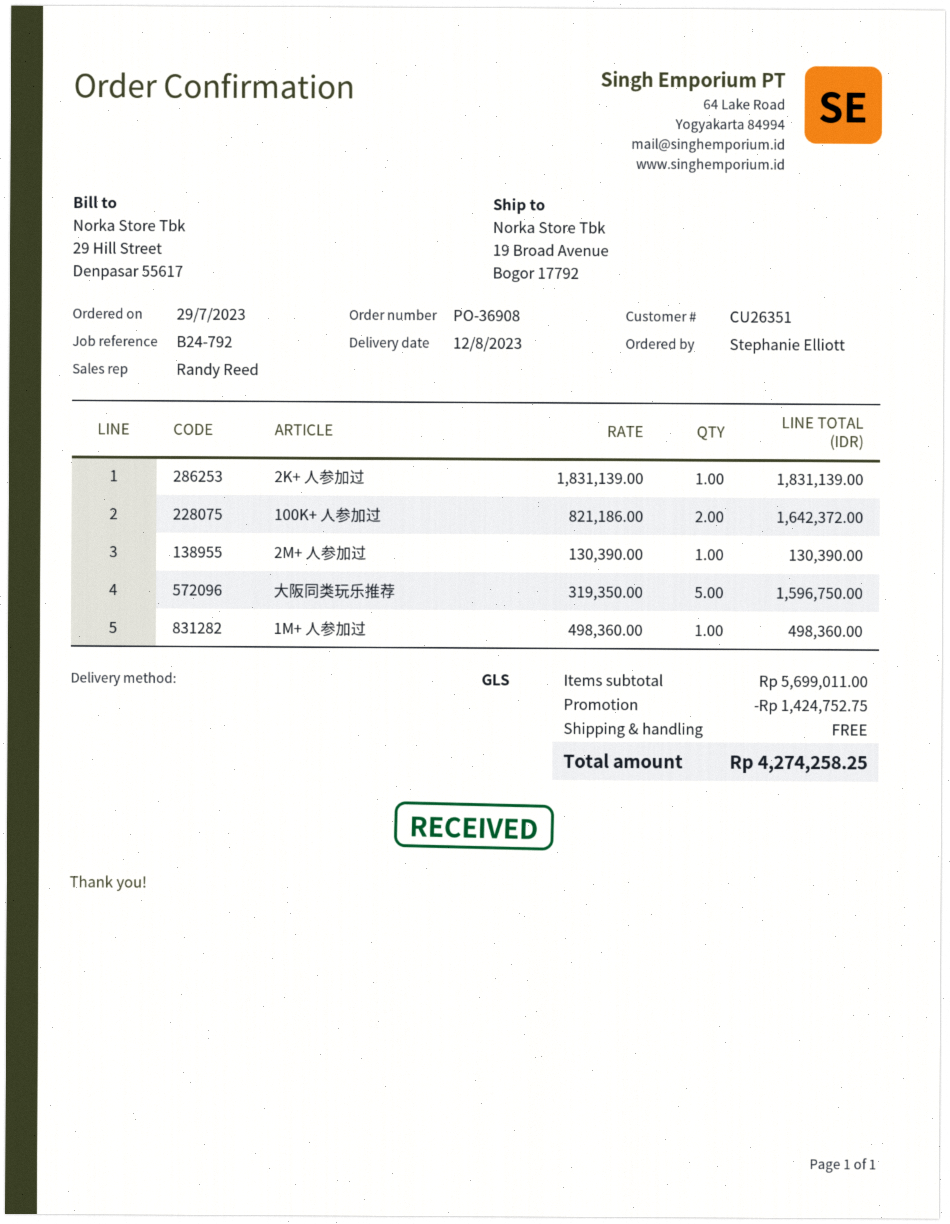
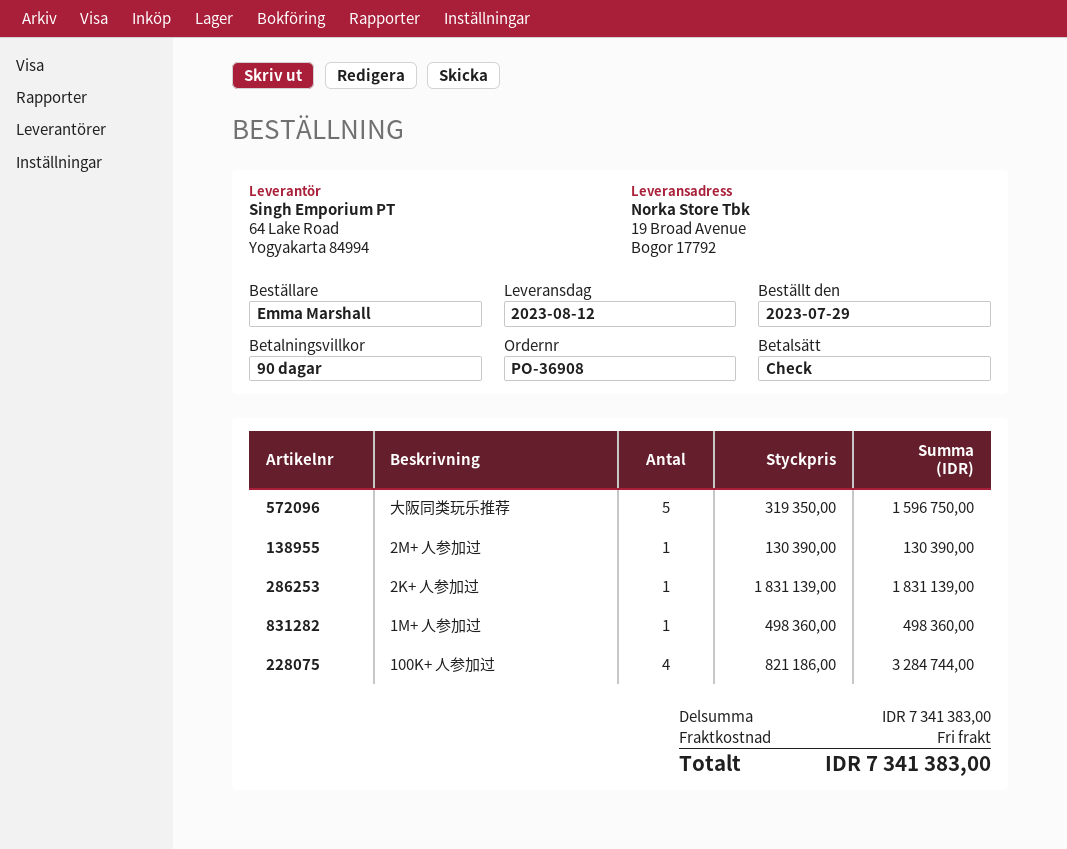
ordered by: Stephanie Elliott -> Emma Marshall
100K+ 人参加过: 2 x 821186.00 = 1642372.00 -> 4 x 821186.00 = 3284744.00
subtotal: 5699011.00 -> 7341383.00
discount: 1424752.75 -> none
total: 4274258.25 -> 7341383.00

